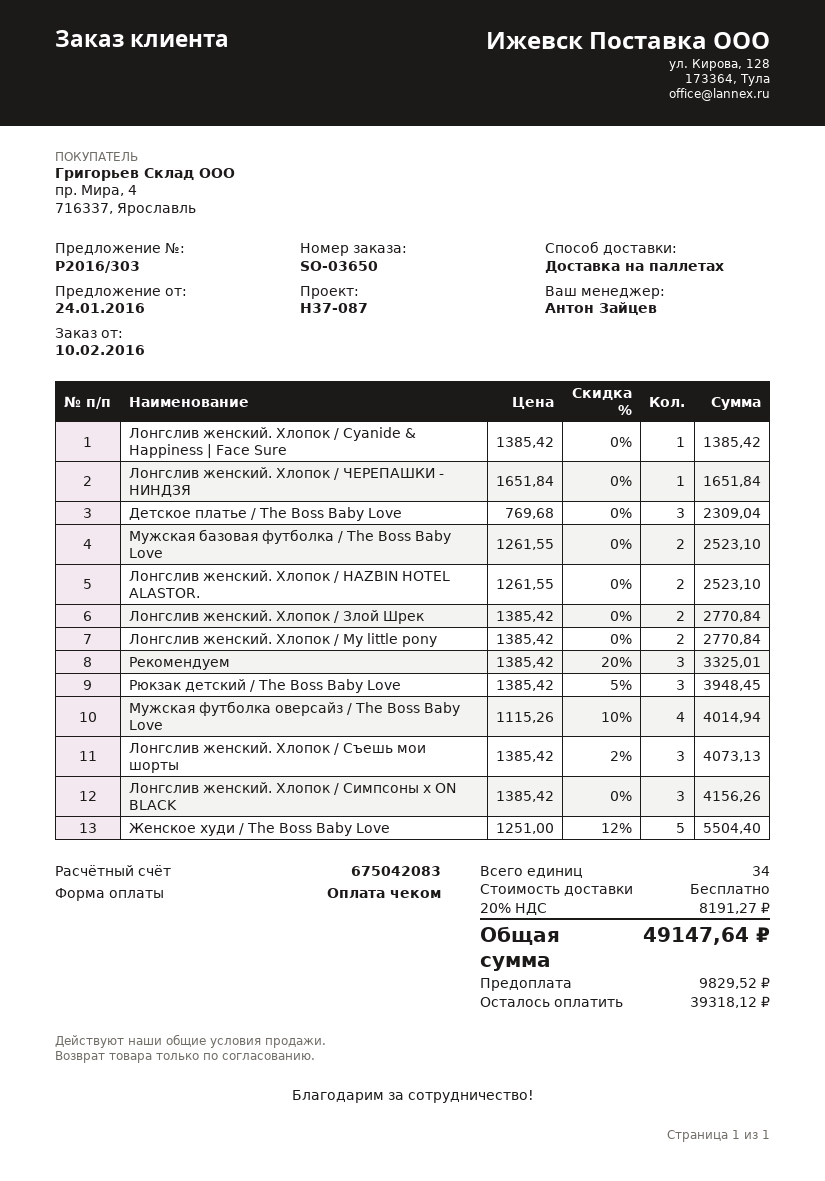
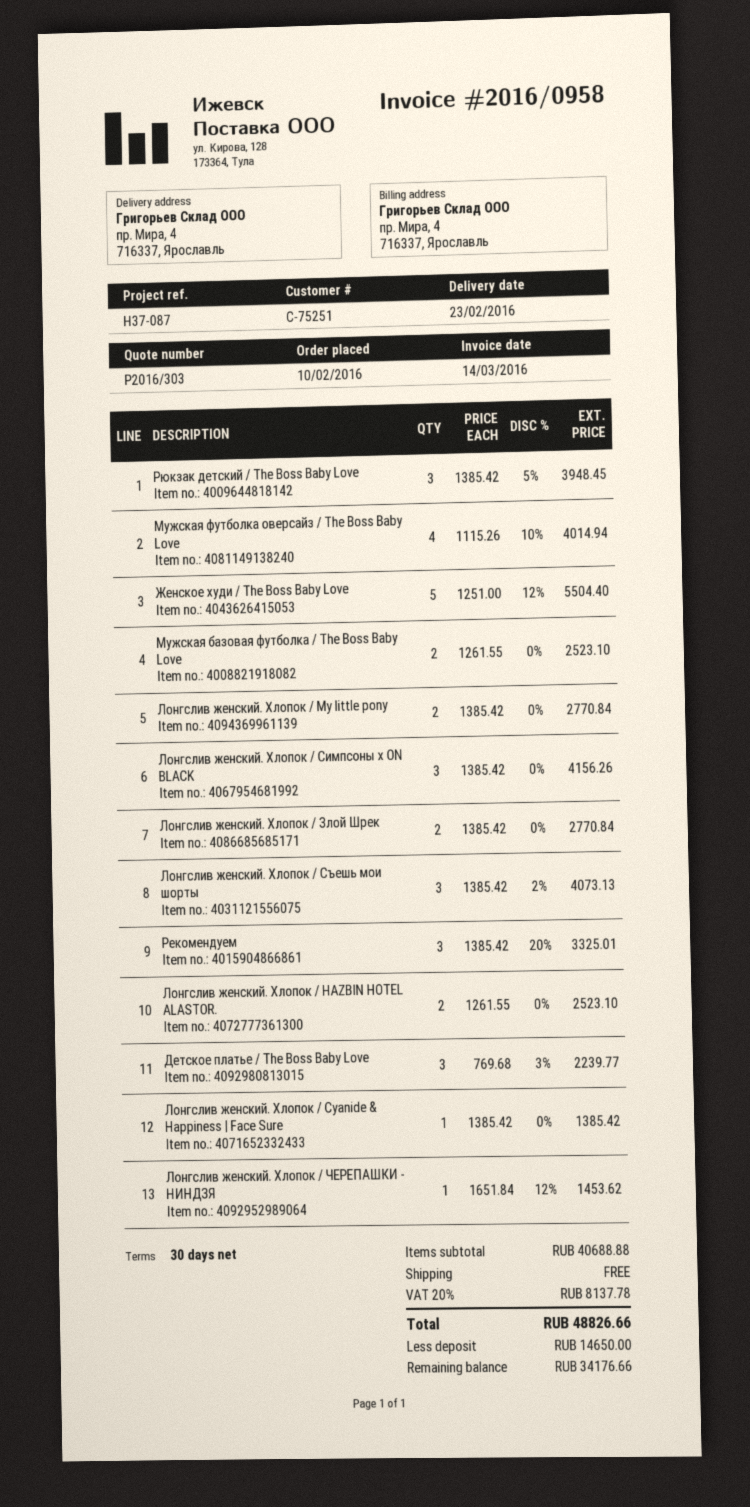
Лонгслив женский. Хлопок / ЧЕРЕПАШКИ - НИНДЗЯ: 1 x 1651.84 = 1651.84 -> 1 x 1651.84 - 12% = 1453.62
Детское платье / The Boss Baby Love: 3 x 769.68 = 2309.04 -> 3 x 769.68 - 3% = 2239.77
tax: 20% = 8191.27 -> 20% = 8137.78
total: 49147.64 -> 48826.66
deposit: 9829.52 -> 14650.00
balance: 39318.12 -> 34176.66

